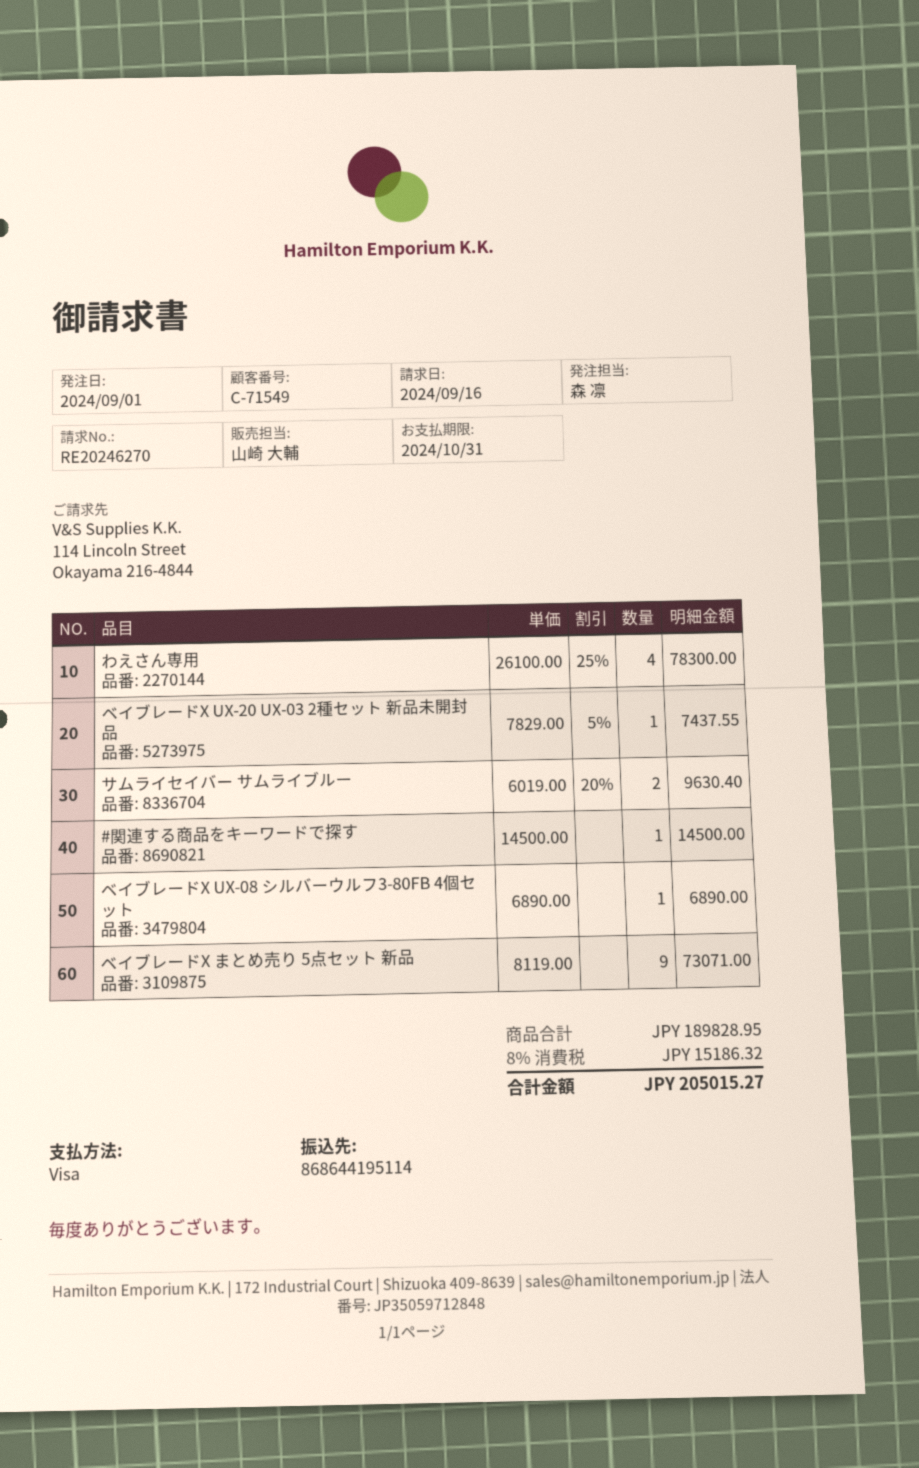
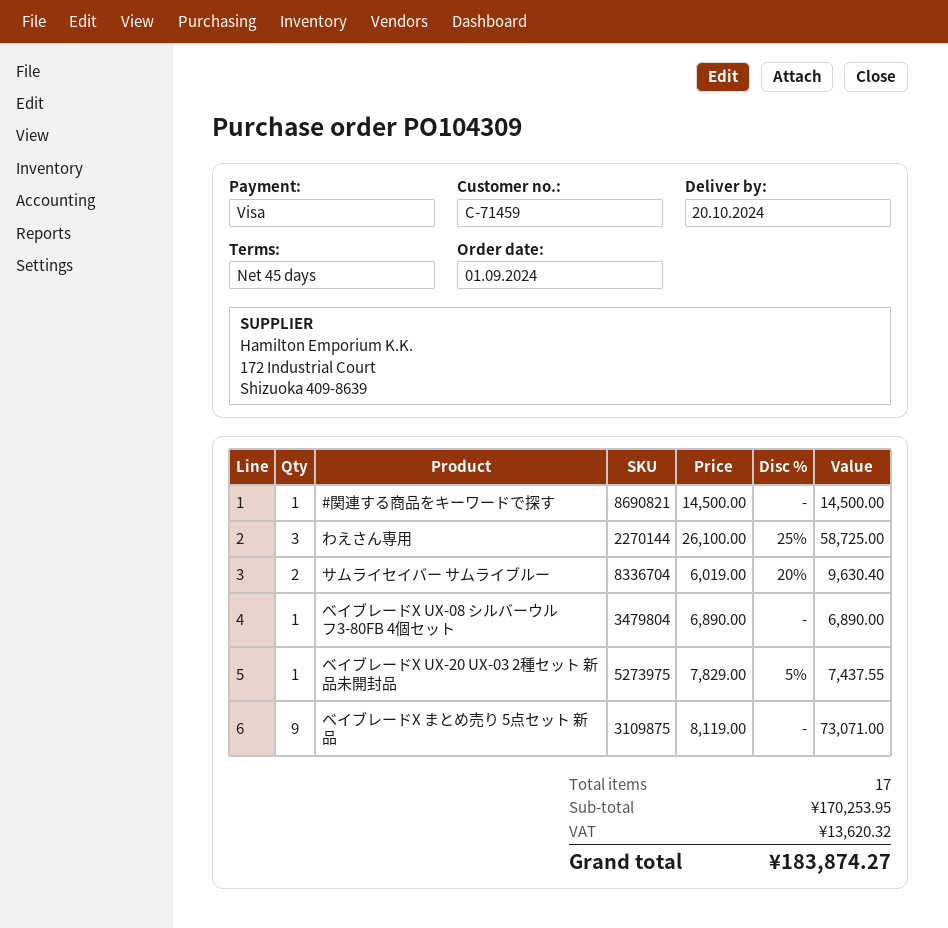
customer number: C-71549 -> C-71459
わえさん専用: 4 x 26100.00 - 25% = 78300.00 -> 3 x 26100.00 - 25% = 58725.00
subtotal: 189828.95 -> 170253.95
tax: 15186.32 -> 13620.32
total: 205015.27 -> 183874.27

